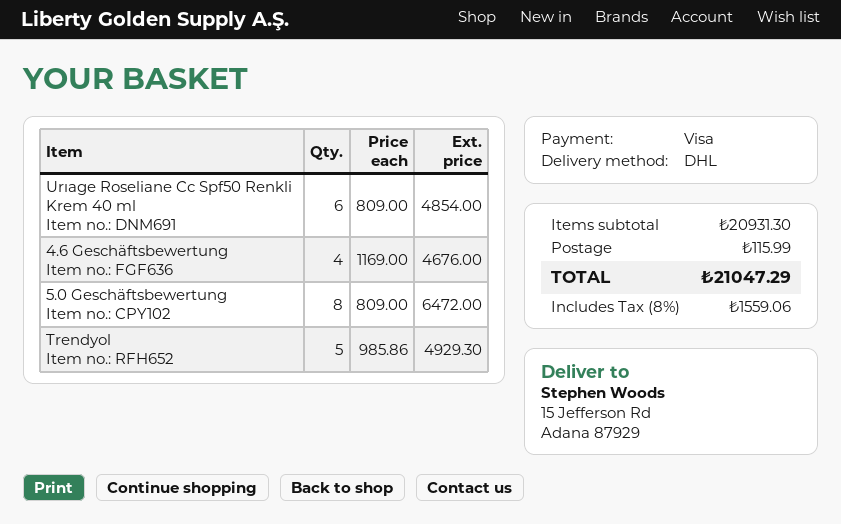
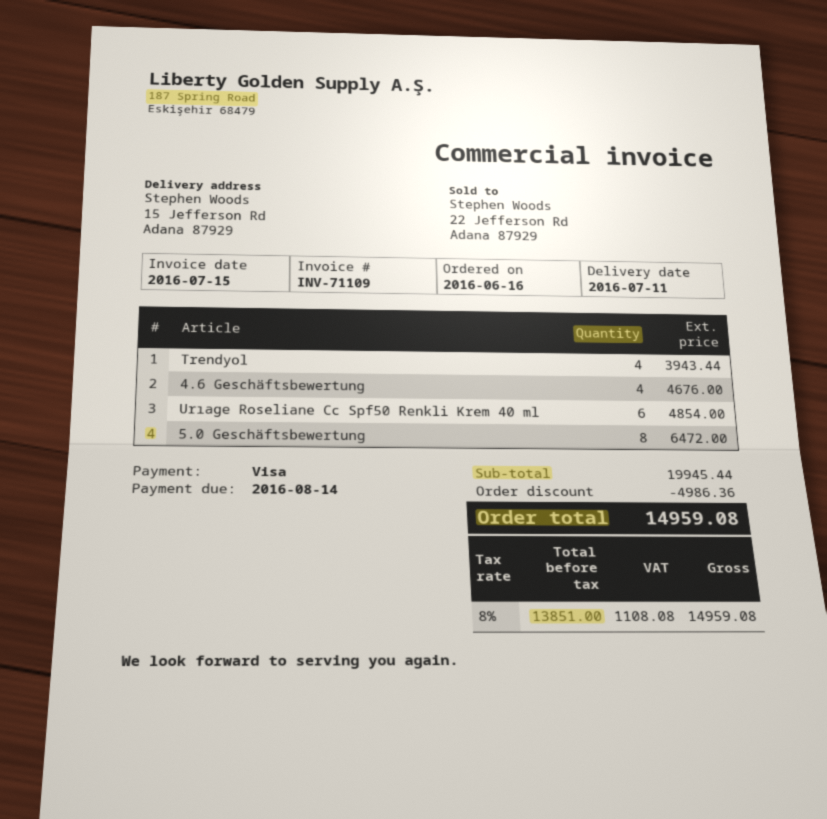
Trendyol: 5 for 4929.30 -> 4 for 3943.44
subtotal: 20931.30 -> 19945.44
discount: none -> 4986.36
shipping: 115.99 -> none
tax: 8% = 1559.06 -> 8% = 1108.08
total: 21047.29 -> 14959.08

